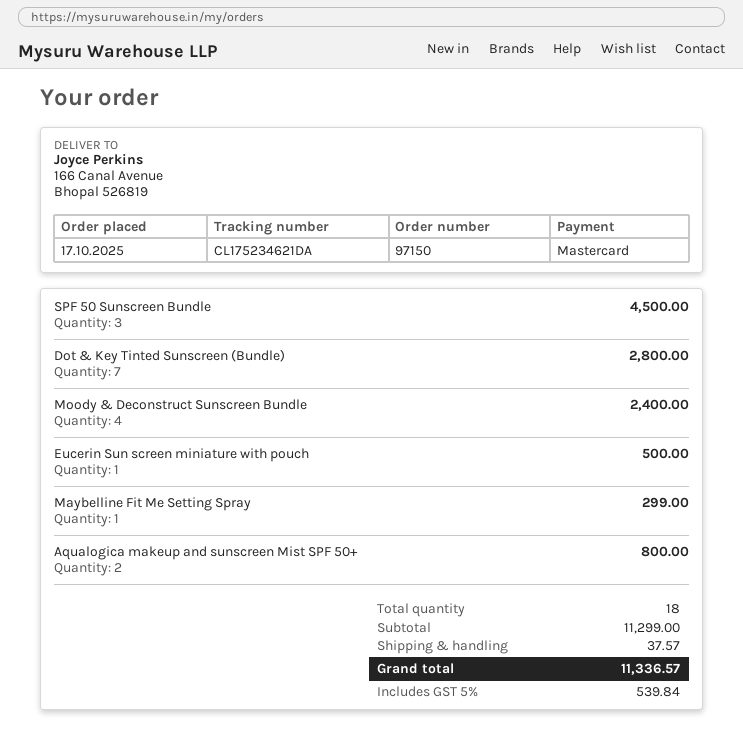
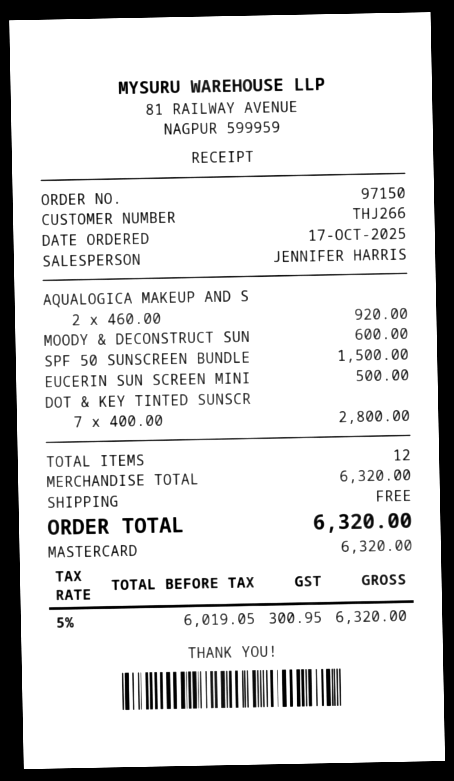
SPF 50 Sunscreen Bundle: 3 for 4500.00 -> 1 for 1500.00
Moody & Deconstruct Sunscreen Bundle: 4 for 2400.00 -> 1 for 600.00
Maybelline Fit Me Setting Spray: 1 for 299.00 -> none
Aqualogica makeup and sunscreen Mist SPF 50+: 2 for 800.00 -> 2 for 920.00
total quantity: 18 -> 12
subtotal: 11299.00 -> 6320.00
shipping: 37.57 -> 0.00
tax: 5% = 539.84 -> 5% = 300.95
total: 11336.57 -> 6320.00

